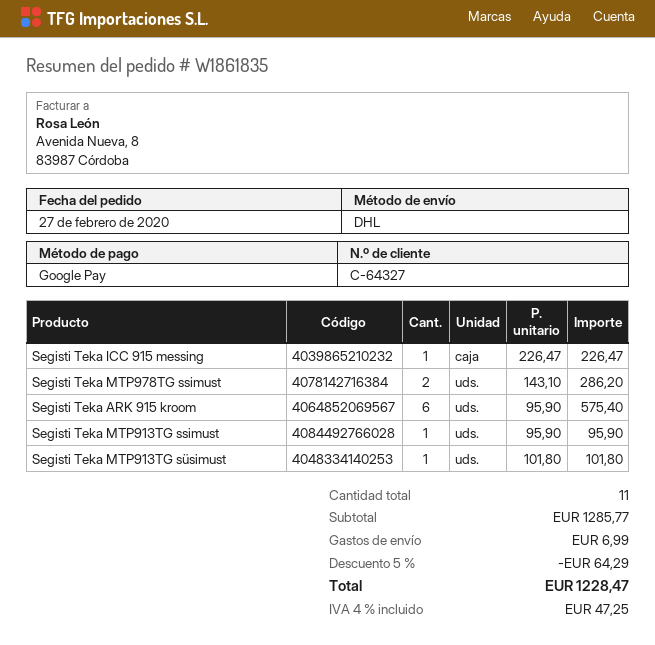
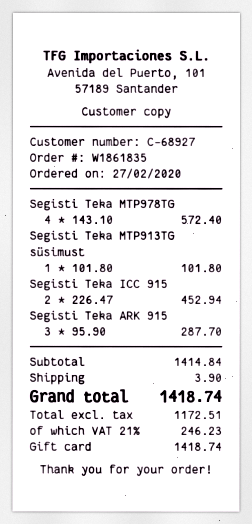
customer number: C-64327 -> C-68927
payment method: Google Pay -> gift card
Segisti Teka ICC 915 messing: 1 x 226.47 = 226.47 -> 2 x 226.47 = 452.94
Segisti Teka MTP978TG ssimust: 2 x 143.10 = 286.20 -> 4 x 143.10 = 572.40
Segisti Teka ARK 915 kroom: 6 x 95.90 = 575.40 -> 3 x 95.90 = 287.70
Segisti Teka MTP913TG ssimust: 1 x 95.90 = 95.90 -> none
subtotal: 1285.77 -> 1414.84
discount: 5% = 64.29 -> none
shipping: 6.99 -> 3.90
tax: 4% = 47.25 -> 21% = 246.23
total: 1228.47 -> 1418.74

